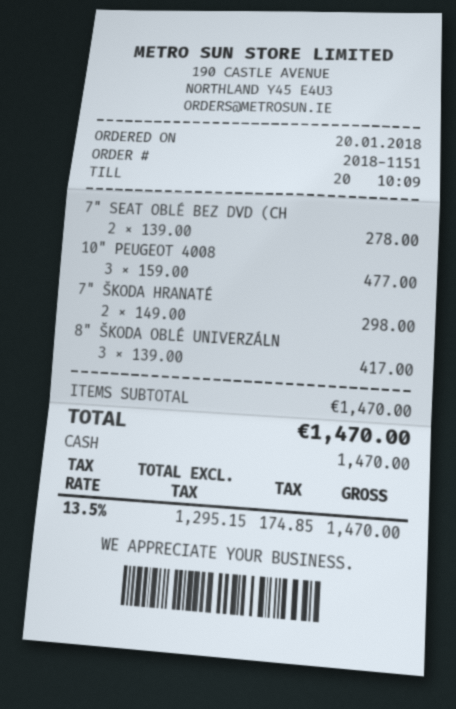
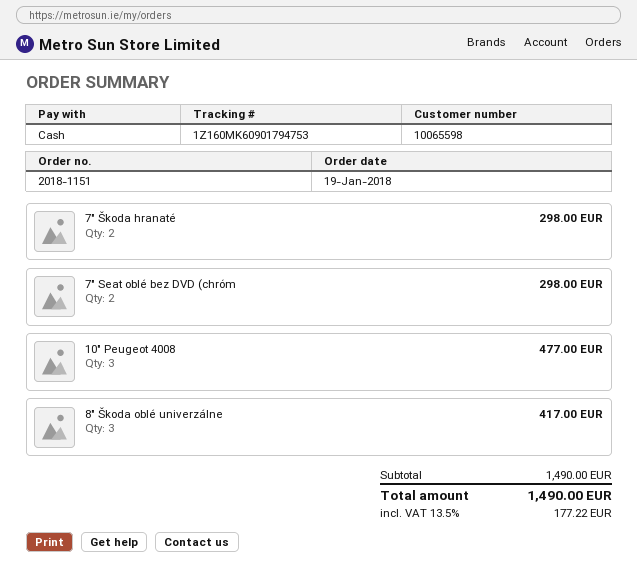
order date: 2018-01-20 -> 2018-01-19
7" SEAT OBLÉ BEZ DVD (CH: 2 for 278.00 -> 2 for 298.00
subtotal: 1470.00 -> 1490.00
tax: 13.5% = 174.85 -> 13.5% = 177.22
total: 1470.00 -> 1490.00

